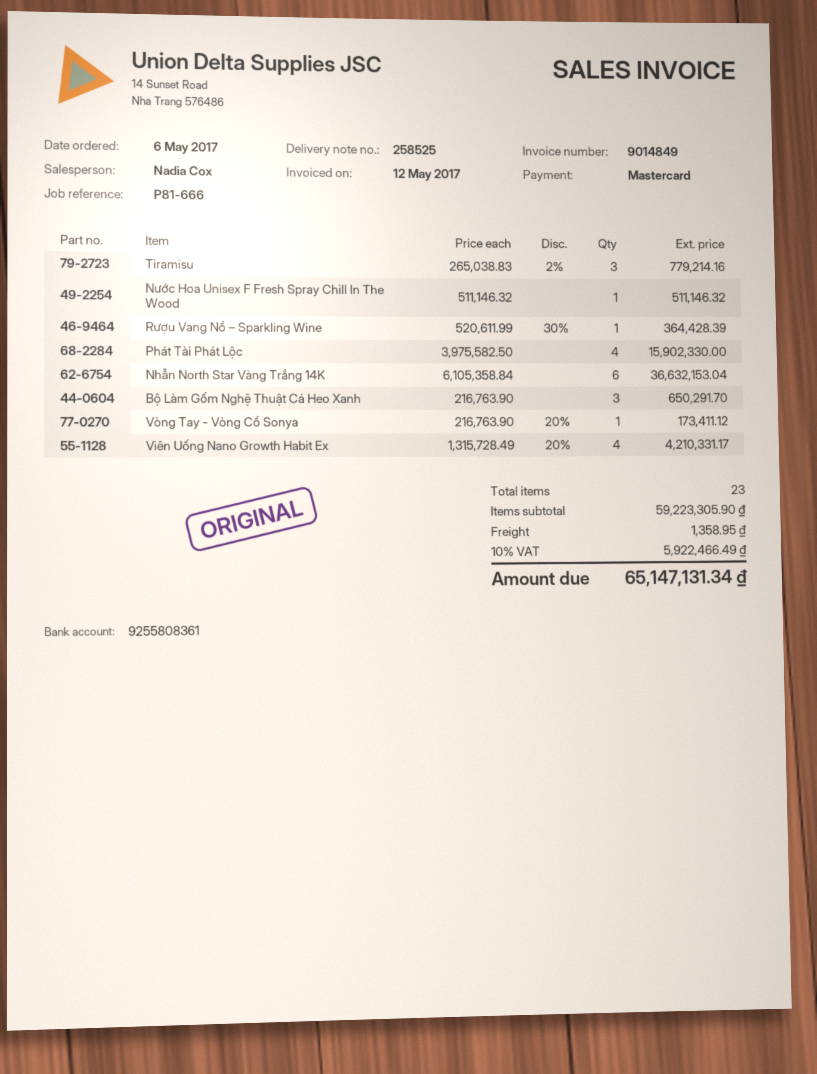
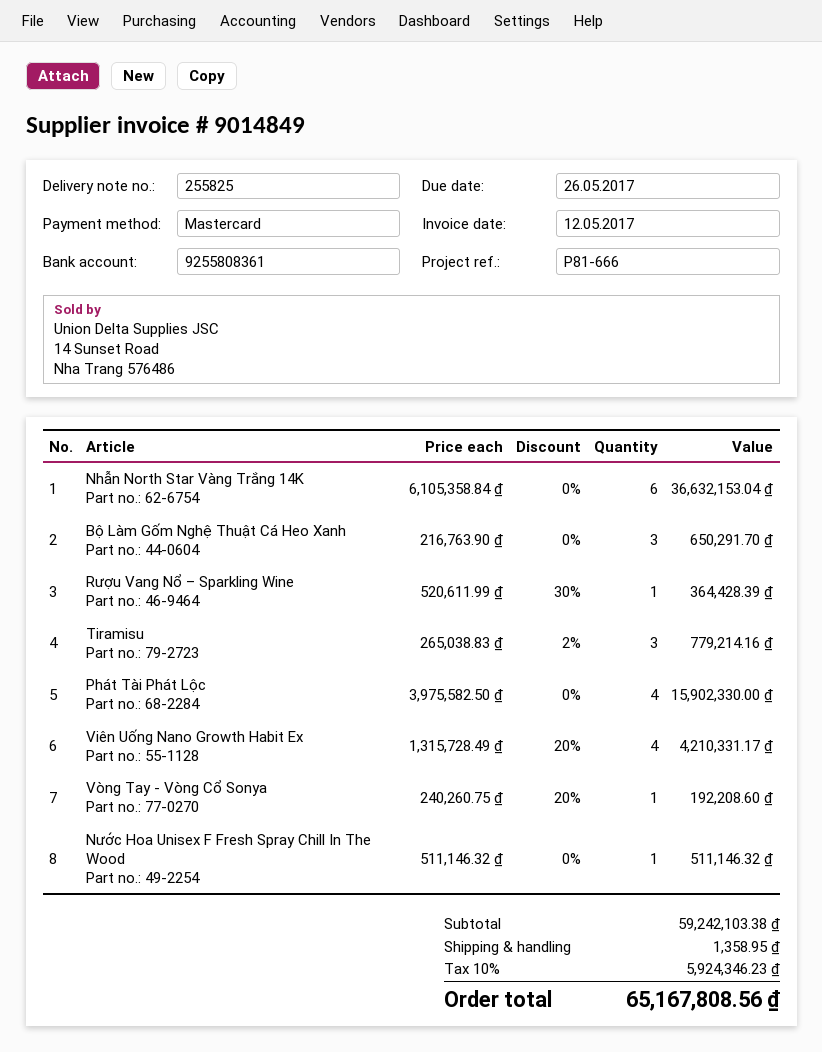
delivery note number: 258525 -> 255825
Vòng Tay - Vòng Cổ Sonya: 1 x 216763.90 - 20% = 173411.12 -> 1 x 240260.75 - 20% = 192208.60
subtotal: 59223305.90 -> 59242103.38
tax: 10% = 5922466.49 -> 10% = 5924346.23
total: 65147131.34 -> 65167808.56

